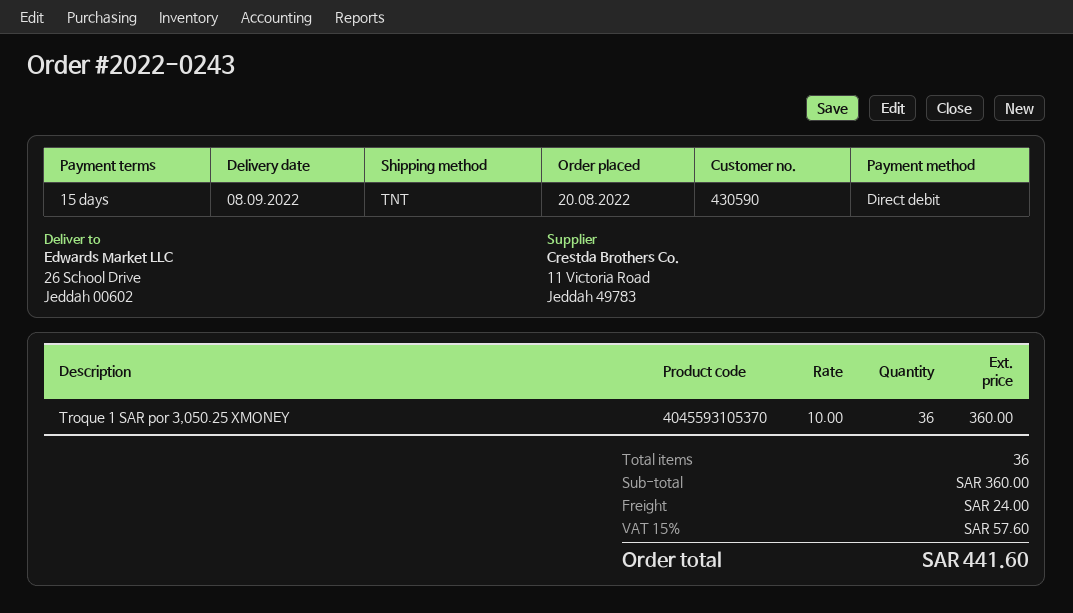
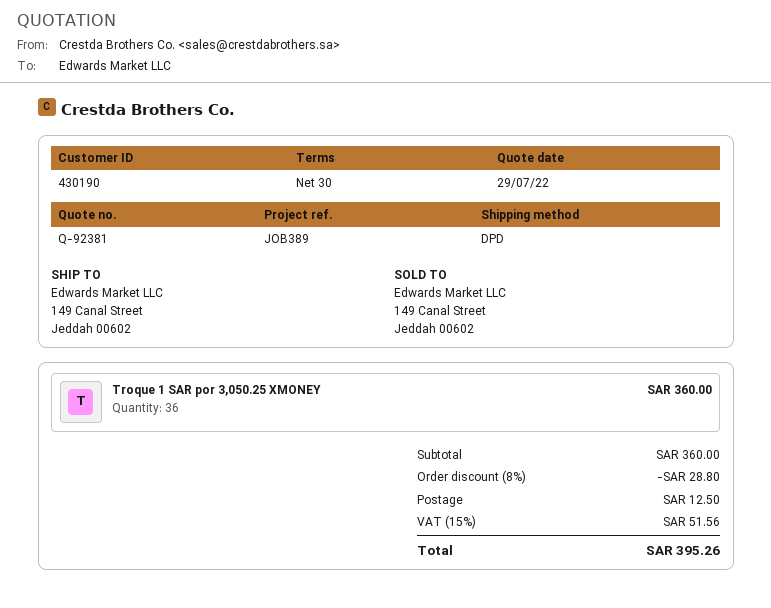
payment terms: 15 days -> 30 days
customer number: 430590 -> 430190
shipping method: TNT -> DPD
ship to: 26 School Drive, Jeddah 00602 -> 149 Canal Street, Jeddah 00602
discount: none -> 8% = 28.80
shipping: 24.00 -> 12.50
tax: 15% = 57.60 -> 15% = 51.56
total: 441.60 -> 395.26

